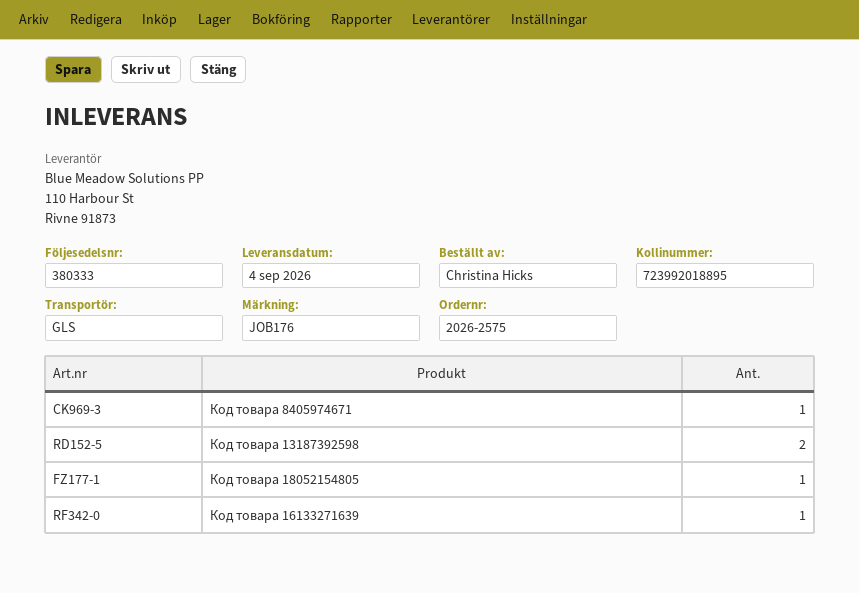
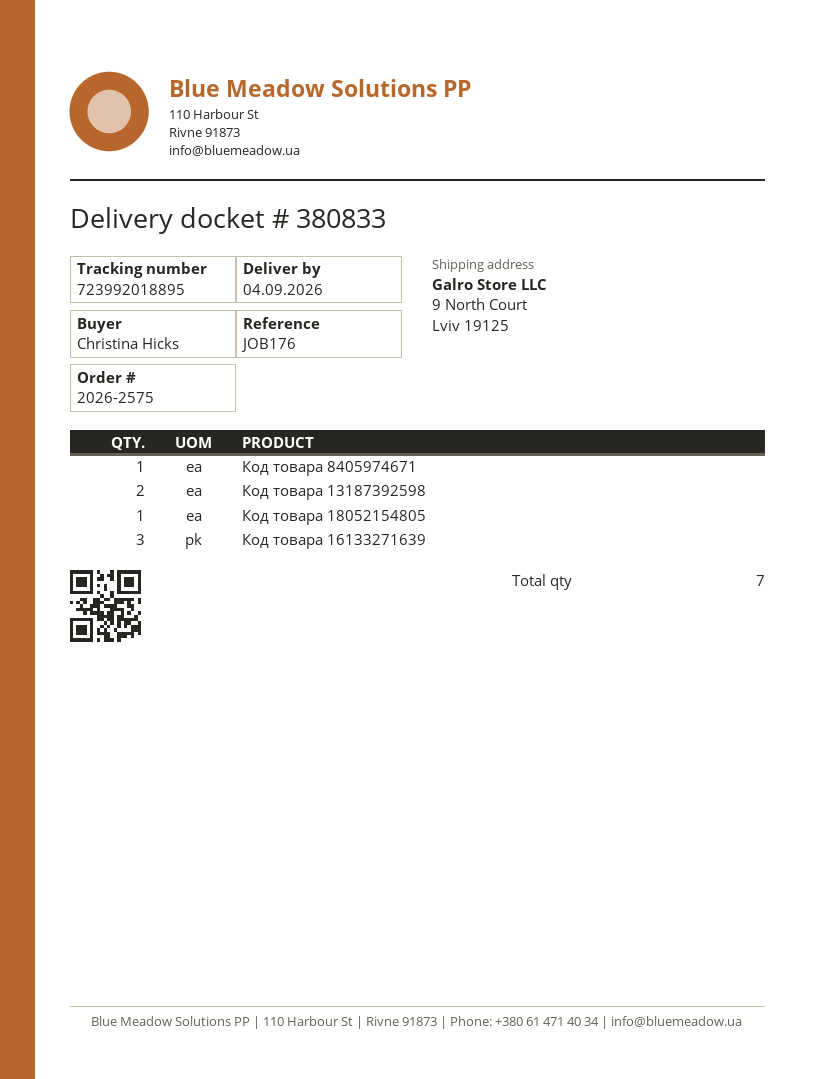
delivery note number: 380333 -> 380833
Код товара 16133271639: 1 -> 3

